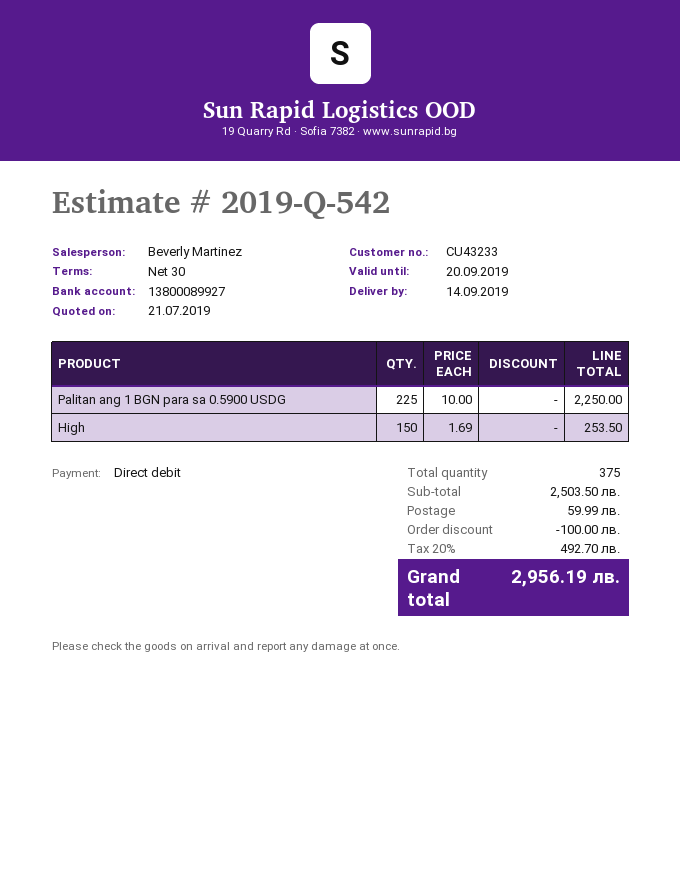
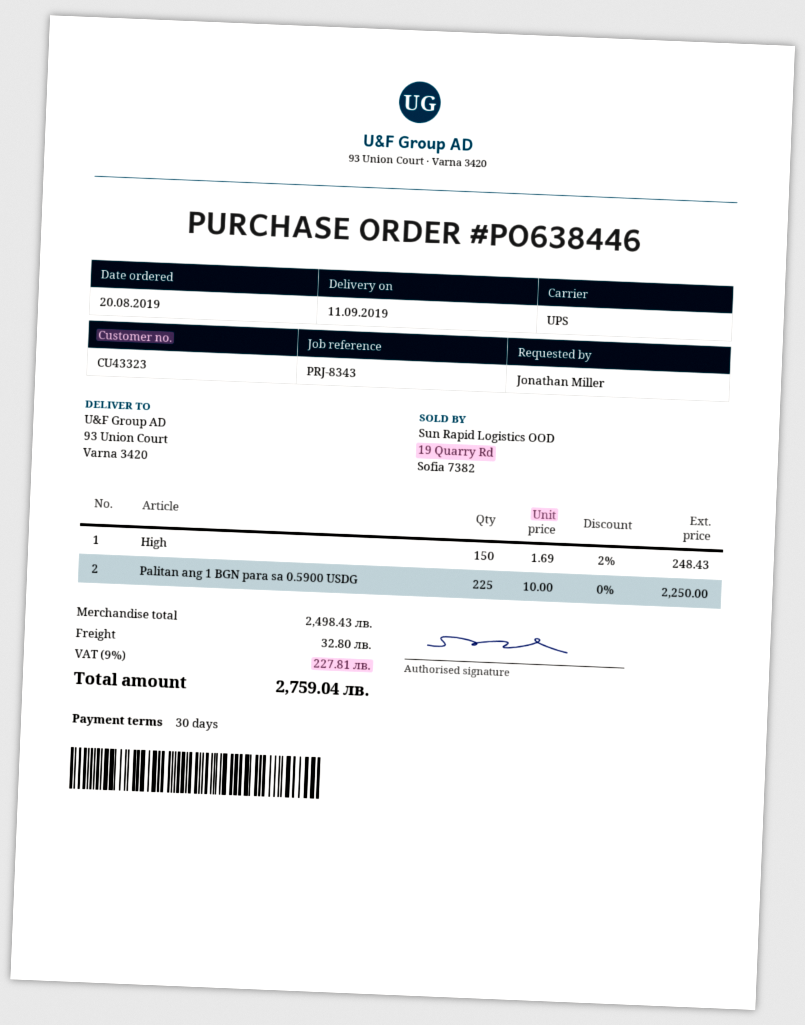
delivery date: 2019-09-14 -> 2019-09-11
customer number: CU43233 -> CU43323
High: 150 x 1.69 = 253.50 -> 150 x 1.69 - 2% = 248.43
subtotal: 2503.50 -> 2498.43
discount: 100.00 -> none
shipping: 59.99 -> 32.80
tax: 20% = 492.70 -> 9% = 227.81
total: 2956.19 -> 2759.04

